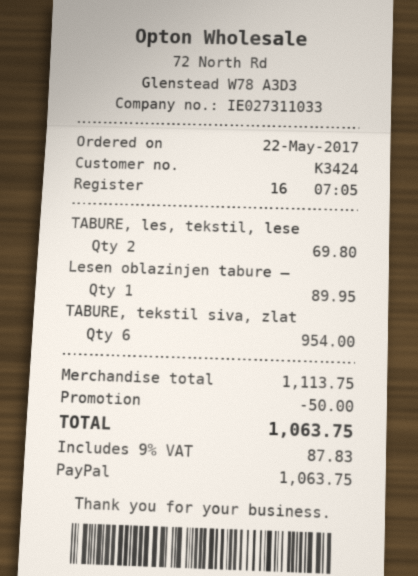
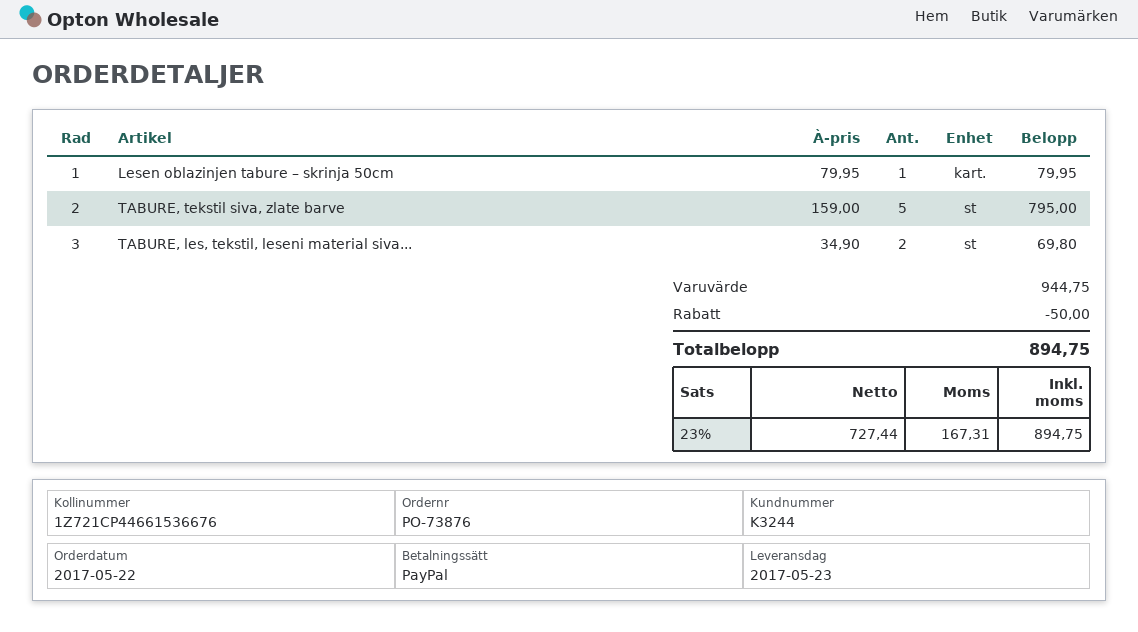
customer number: K3424 -> K3244
Lesen oblazinjen tabure –: 1 for 89.95 -> 1 for 79.95
TABURE, tekstil siva, zlat: 6 for 954.00 -> 5 for 795.00
subtotal: 1113.75 -> 944.75
tax: 9% = 87.83 -> 23% = 167.31
total: 1063.75 -> 894.75

